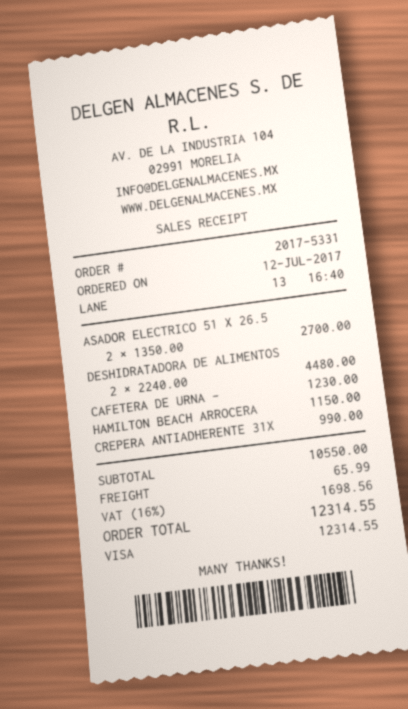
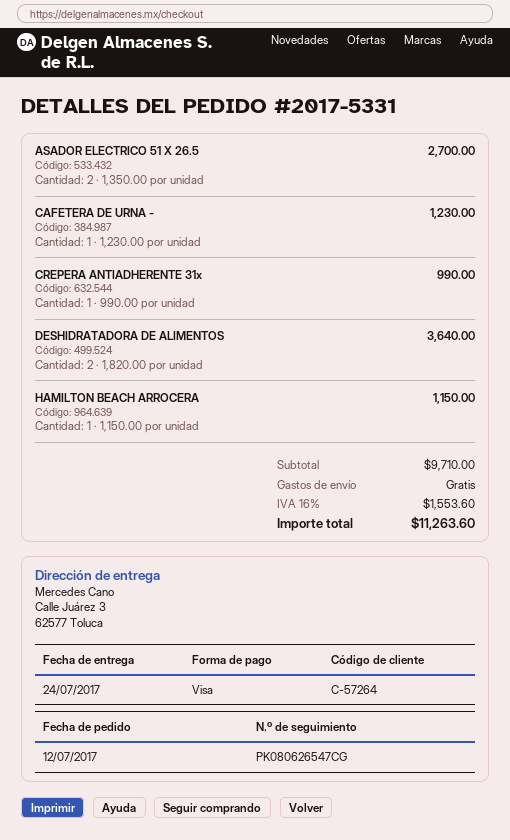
DESHIDRATADORA DE ALIMENTOS: 2 x 2240.00 = 4480.00 -> 2 x 1820.00 = 3640.00
subtotal: 10550.00 -> 9710.00
shipping: 65.99 -> 0.00
tax: 16% = 1698.56 -> 16% = 1553.60
total: 12314.55 -> 11263.60

